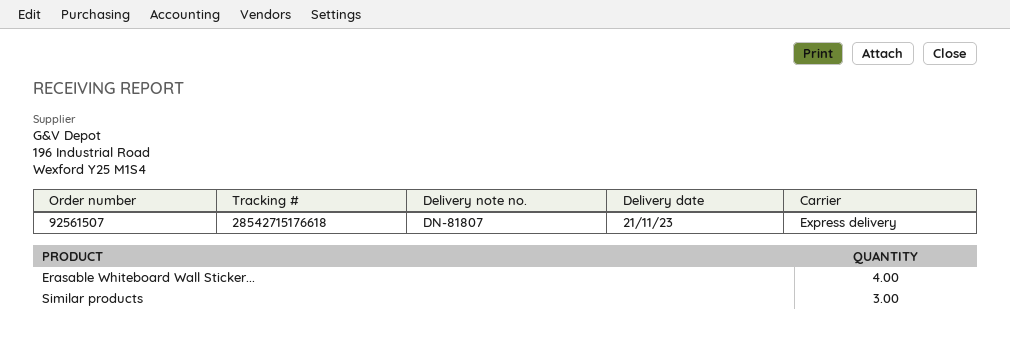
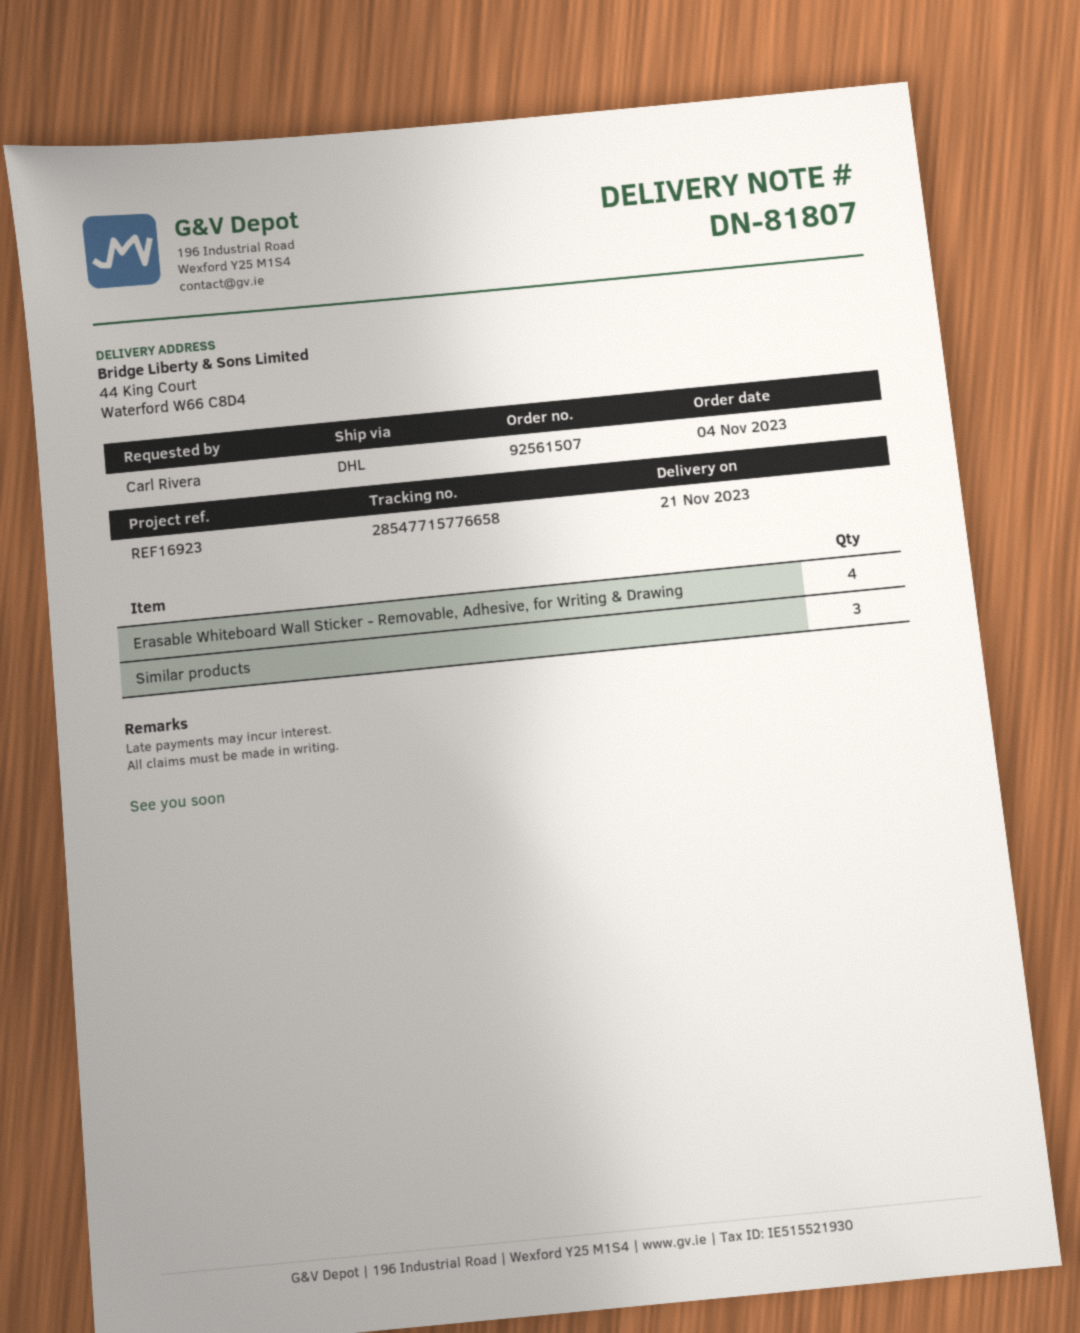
shipping method: express -> DHL
tracking number: 28542715176618 -> 28547715776658

